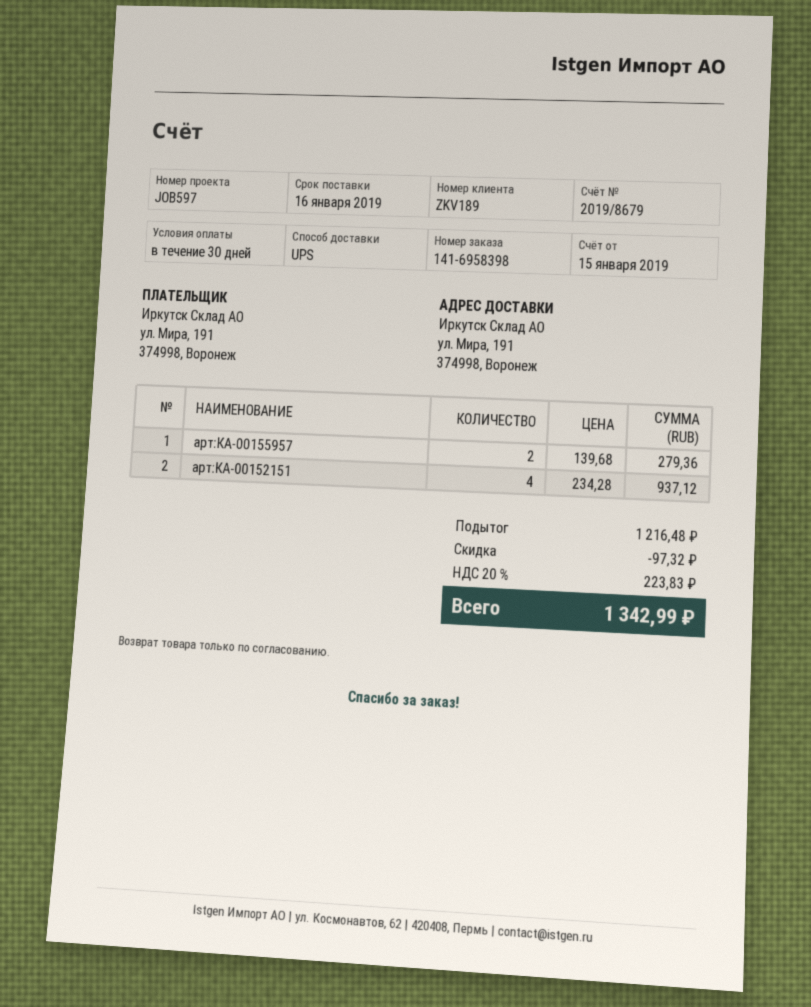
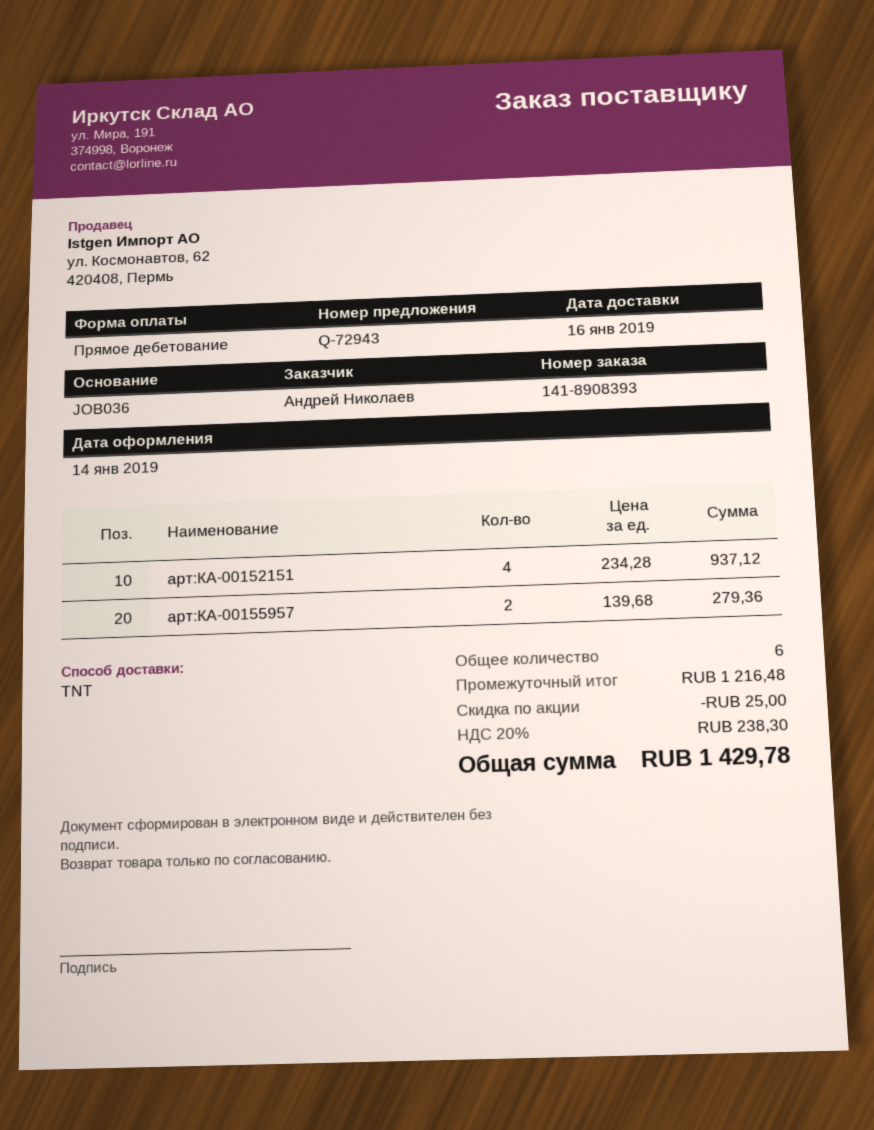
order number: 141-6958398 -> 141-8908393
reference: JOB597 -> JOB036
shipping method: UPS -> TNT
discount: 97.32 -> 25.00
tax: 20% = 223.83 -> 20% = 238.30
total: 1342.99 -> 1429.78

